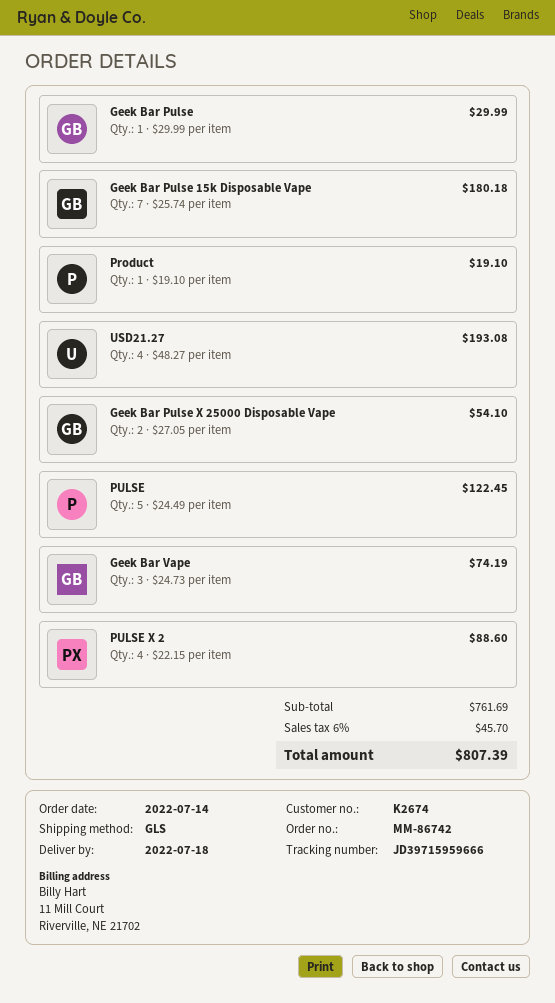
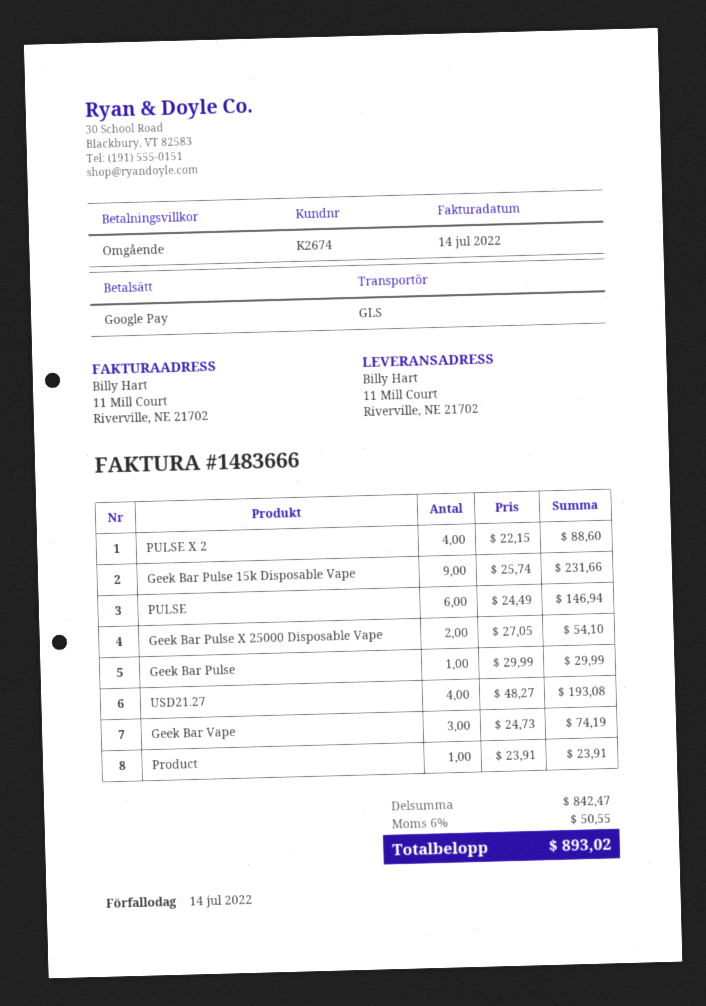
Geek Bar Pulse 15k Disposable Vape: 7 x 25.74 = 180.18 -> 9 x 25.74 = 231.66
Product: 1 x 19.10 = 19.10 -> 1 x 23.91 = 23.91
PULSE: 5 x 24.49 = 122.45 -> 6 x 24.49 = 146.94
subtotal: 761.69 -> 842.47
tax: 6% = 45.70 -> 6% = 50.55
total: 807.39 -> 893.02

